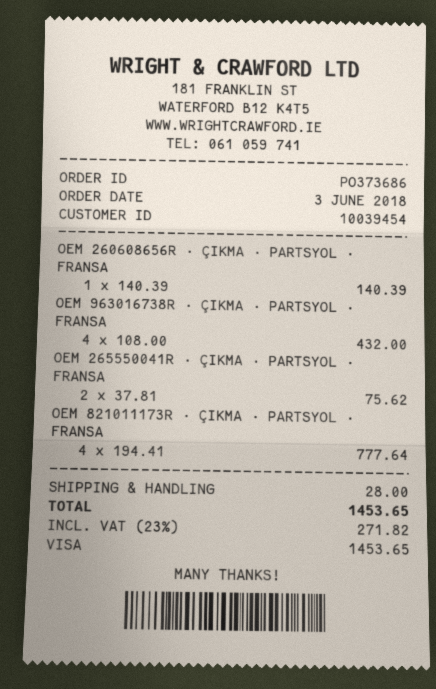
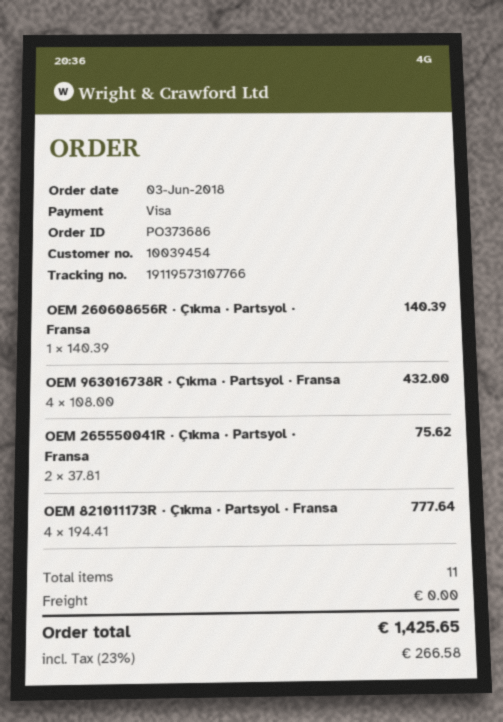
shipping: 28.00 -> 0.00
tax: 23% = 271.82 -> 23% = 266.58
total: 1453.65 -> 1425.65

